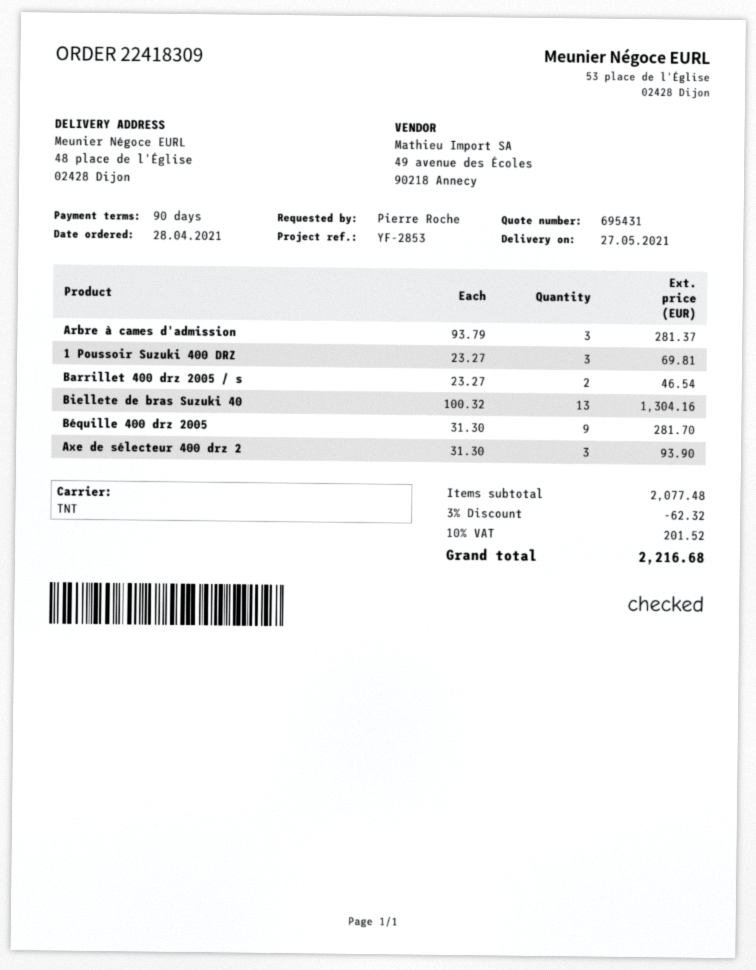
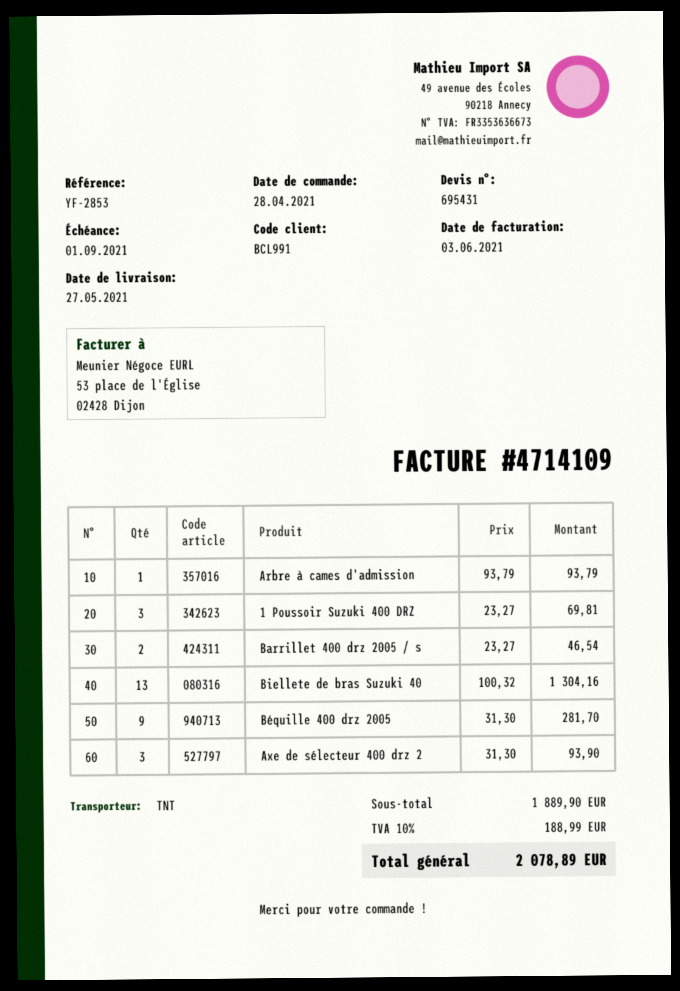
Arbre à cames d'admission: 3 x 93.79 = 281.37 -> 1 x 93.79 = 93.79
subtotal: 2077.48 -> 1889.90
discount: 3% = 62.32 -> none
tax: 10% = 201.52 -> 10% = 188.99
total: 2216.68 -> 2078.89

